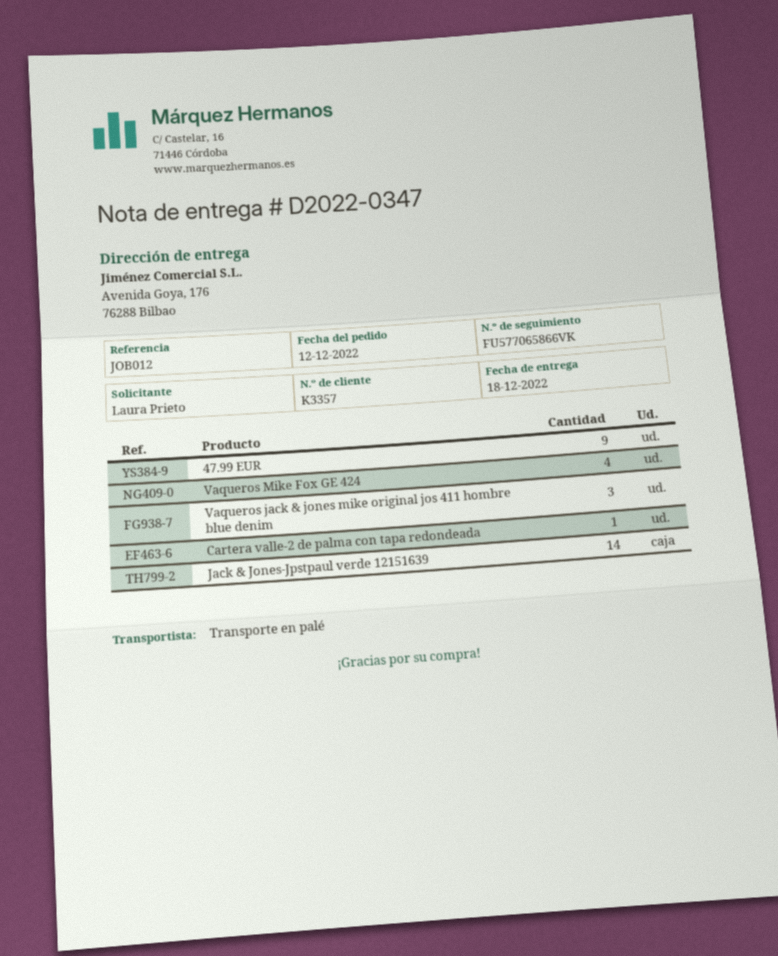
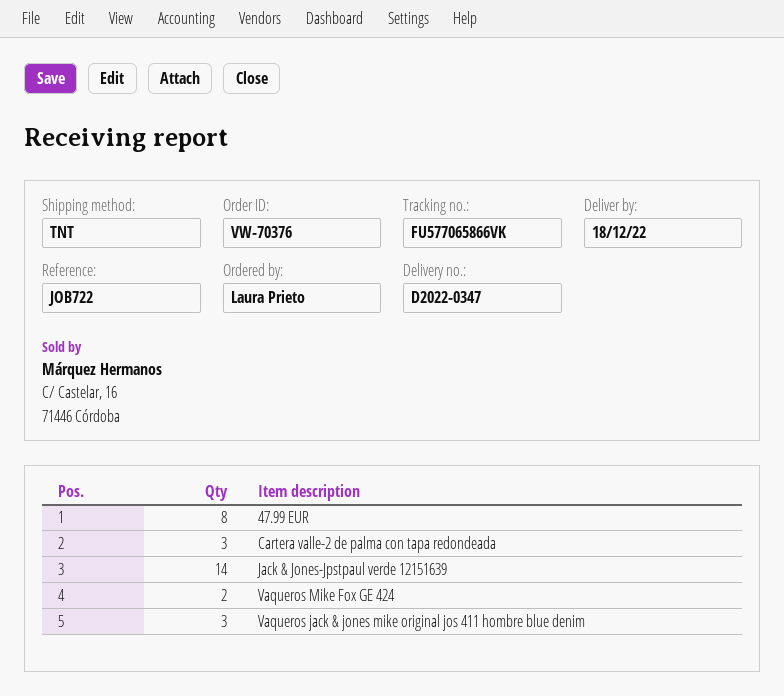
reference: JOB012 -> JOB722
shipping method: pallet freight -> TNT
47.99 EUR: 9 -> 8
Vaqueros Mike Fox GE 424: 4 -> 2
Cartera valle-2 de palma con tapa redondeada: 1 -> 3

